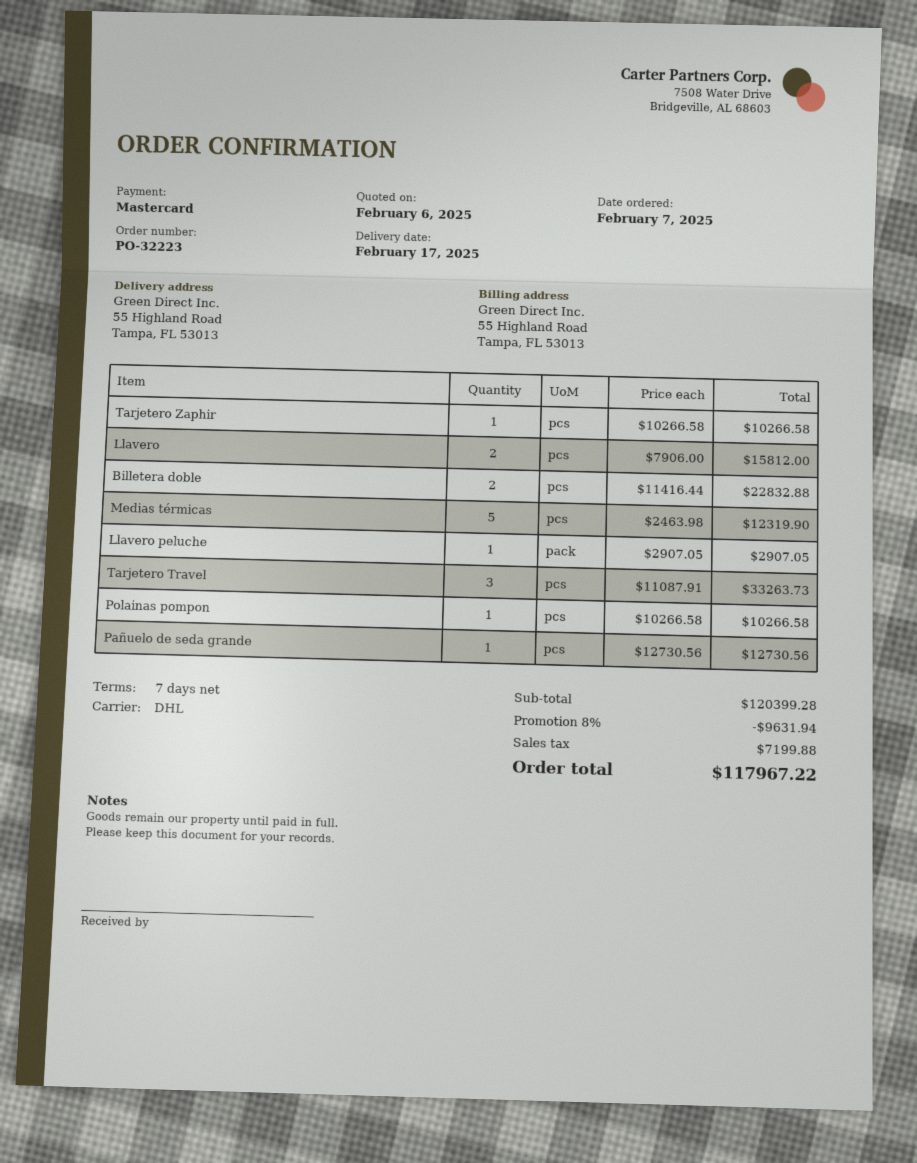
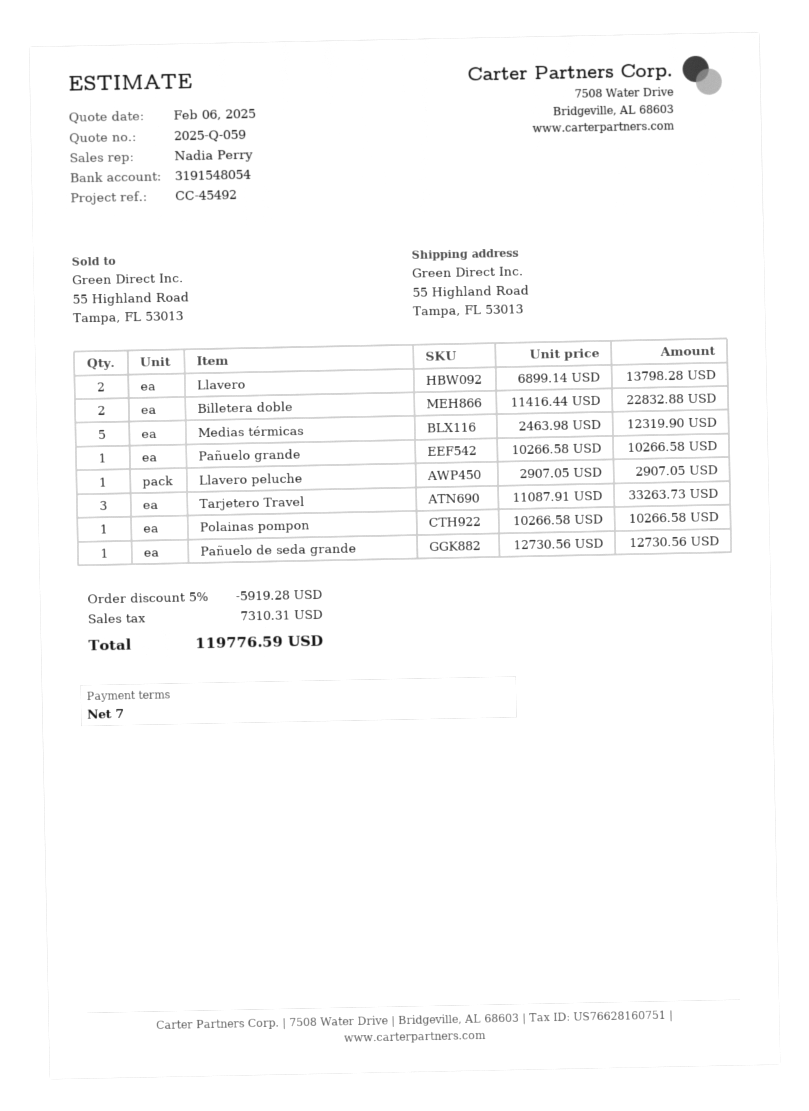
Tarjetero Zaphir: 1 x 10266.58 = 10266.58 -> none
Llavero: 2 x 7906.00 = 15812.00 -> 2 x 6899.14 = 13798.28
Pañuelo grande: none -> 1 x 10266.58 = 10266.58
discount: 8% = 9631.94 -> 5% = 5919.28
tax: 7199.88 -> 7310.31
total: 117967.22 -> 119776.59

